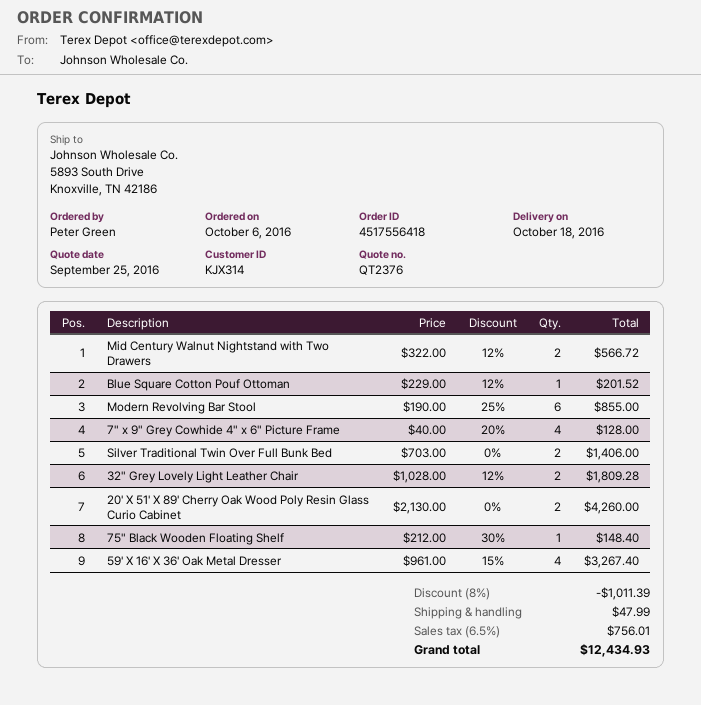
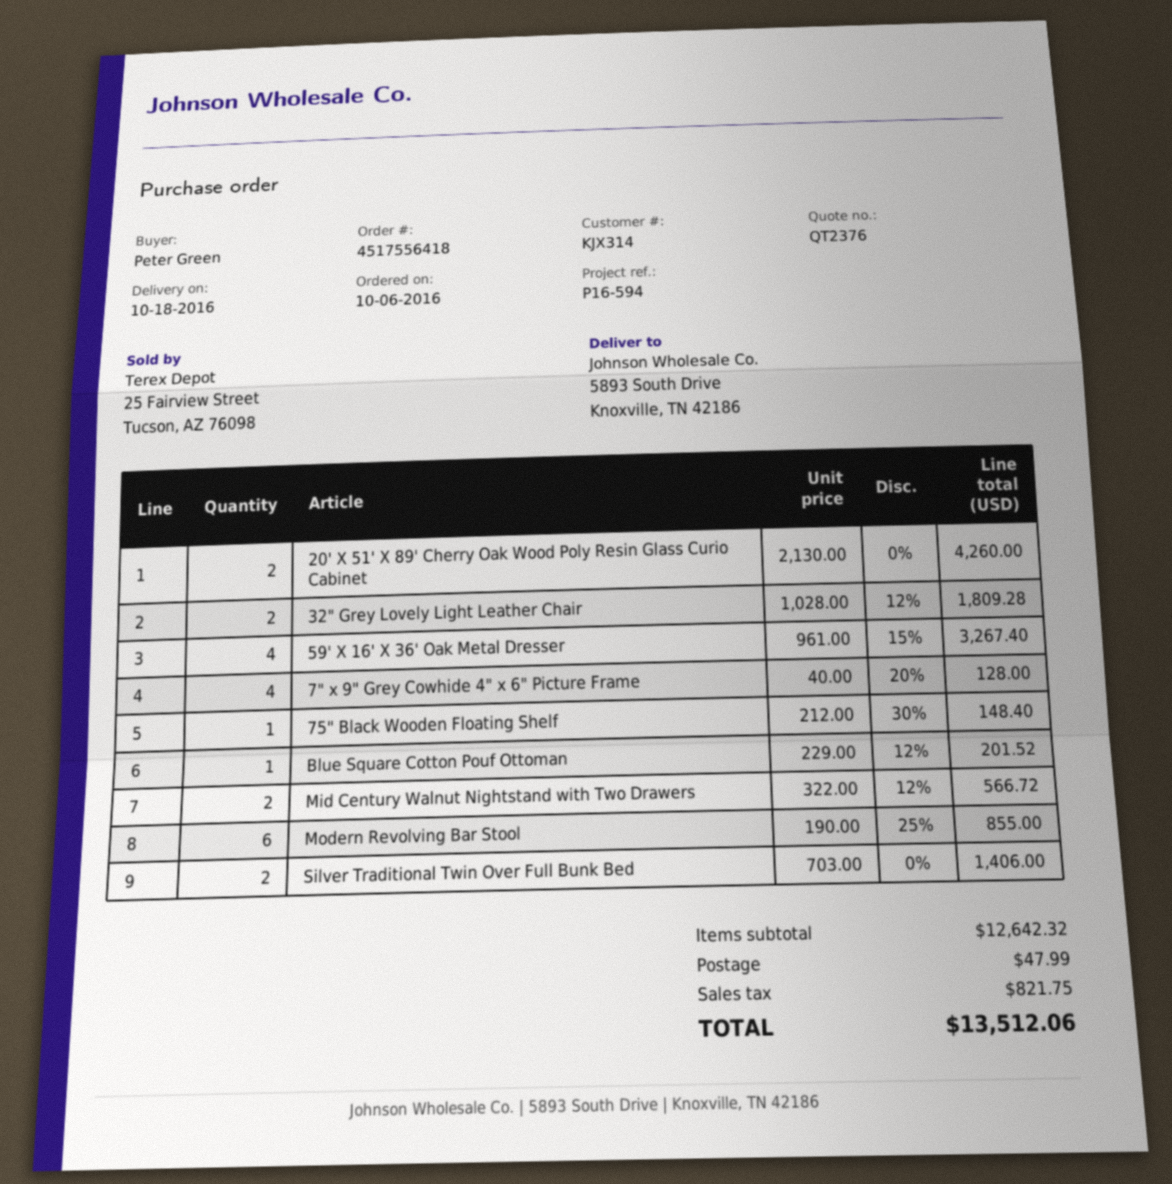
discount: 8% = 1011.39 -> none
tax: 756.01 -> 821.75
total: 12434.93 -> 13512.06

